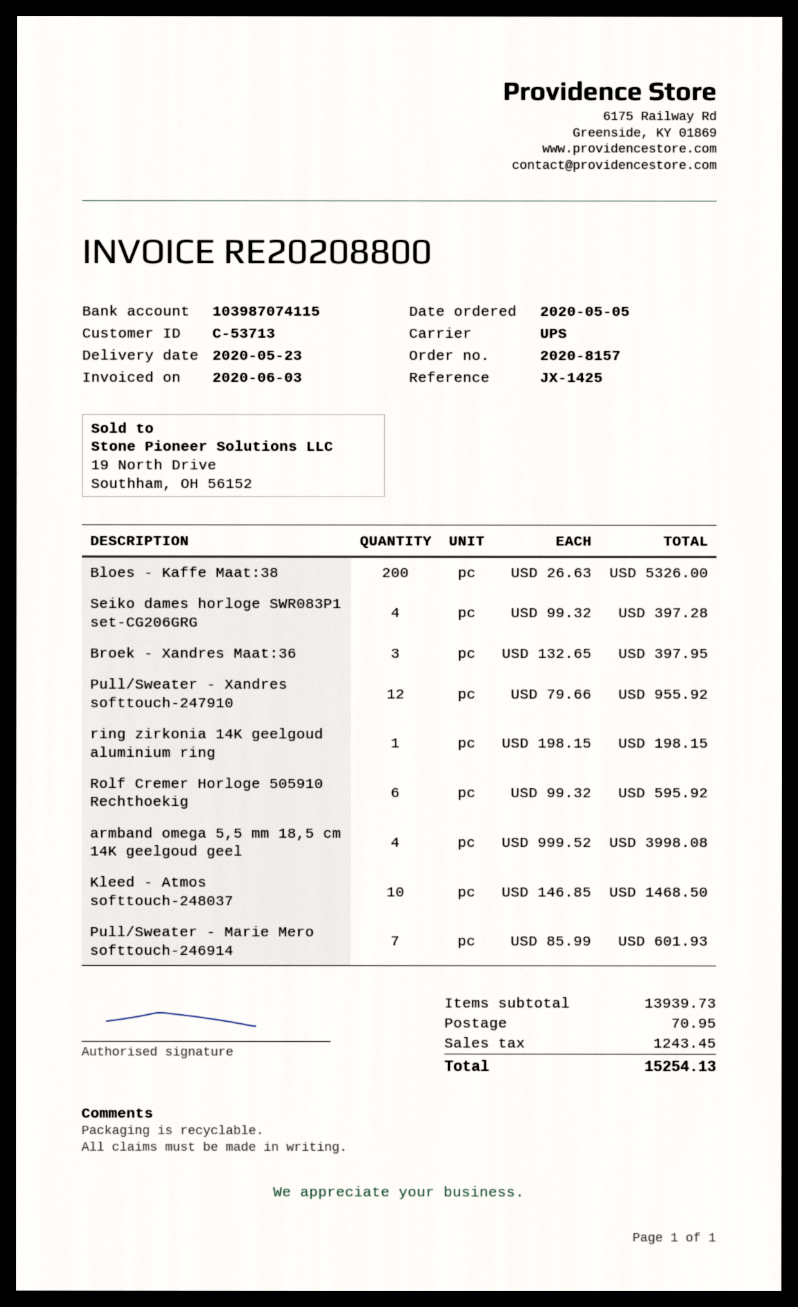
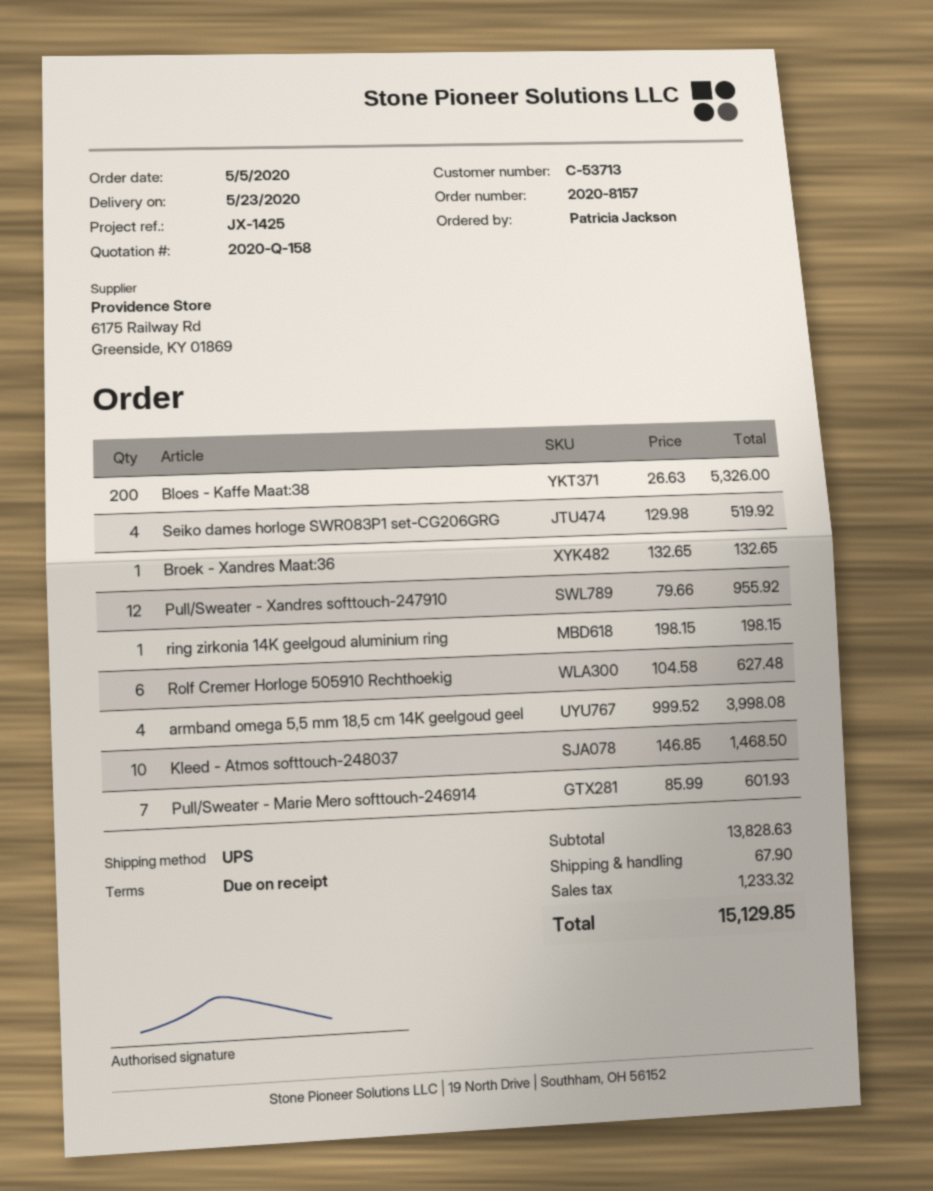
Seiko dames horloge SWR083P1 set-CG206GRG: 4 x 99.32 = 397.28 -> 4 x 129.98 = 519.92
Broek - Xandres Maat:36: 3 x 132.65 = 397.95 -> 1 x 132.65 = 132.65
Rolf Cremer Horloge 505910 Rechthoekig: 6 x 99.32 = 595.92 -> 6 x 104.58 = 627.48
subtotal: 13939.73 -> 13828.63
shipping: 70.95 -> 67.90
tax: 1243.45 -> 1233.32
total: 15254.13 -> 15129.85

